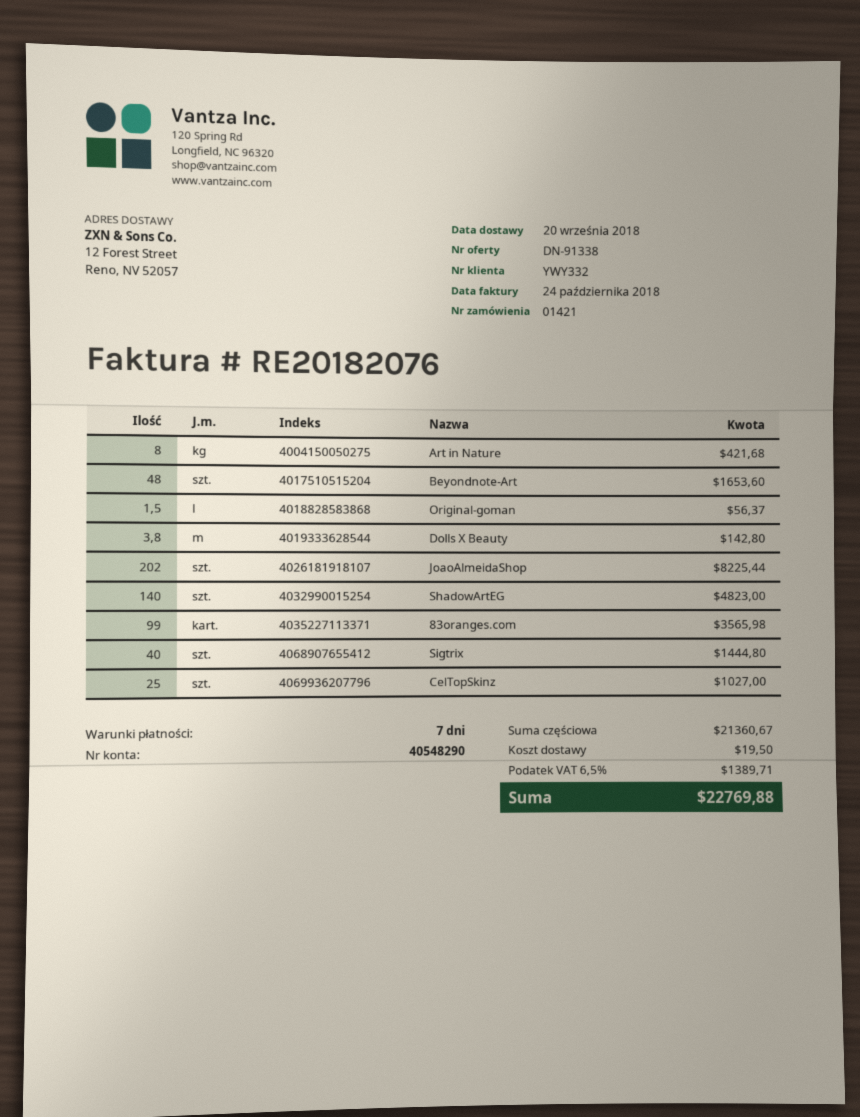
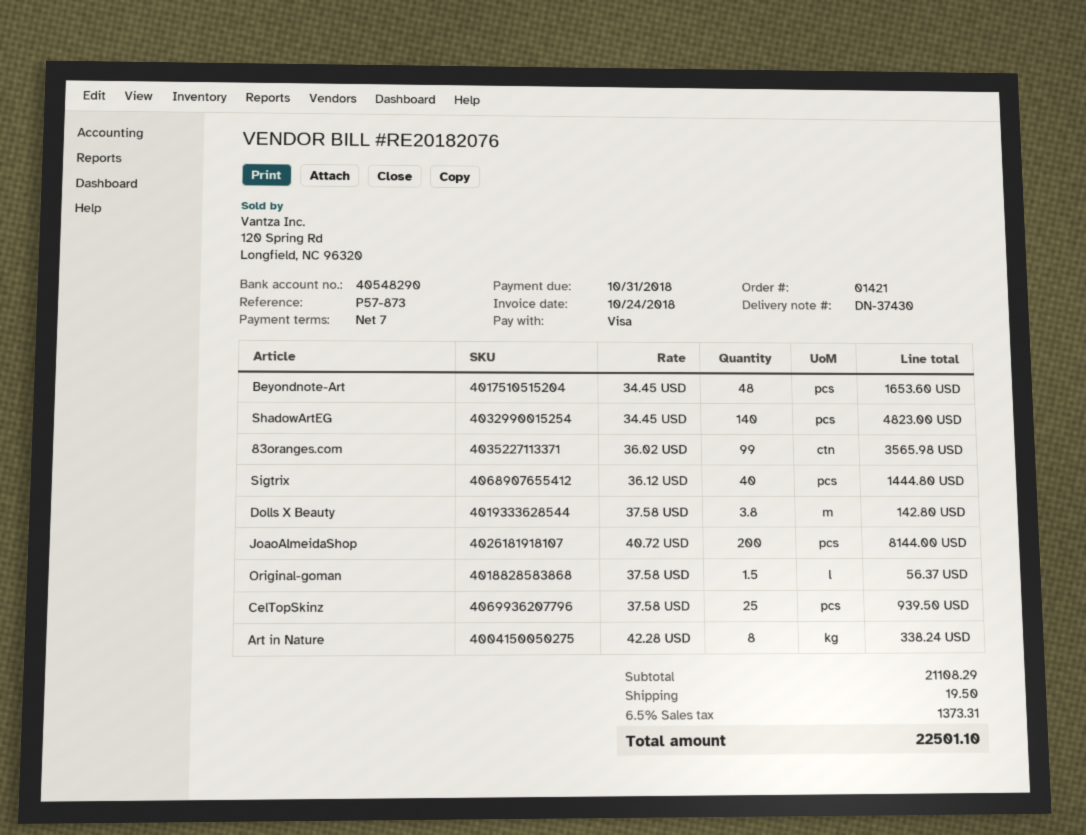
Art in Nature: 8 for 421.68 -> 8 for 338.24
JoaoAlmeidaShop: 202 for 8225.44 -> 200 for 8144.00
CelTopSkinz: 25 for 1027.00 -> 25 for 939.50
subtotal: 21360.67 -> 21108.29
tax: 6.5% = 1389.71 -> 6.5% = 1373.31
total: 22769.88 -> 22501.10

